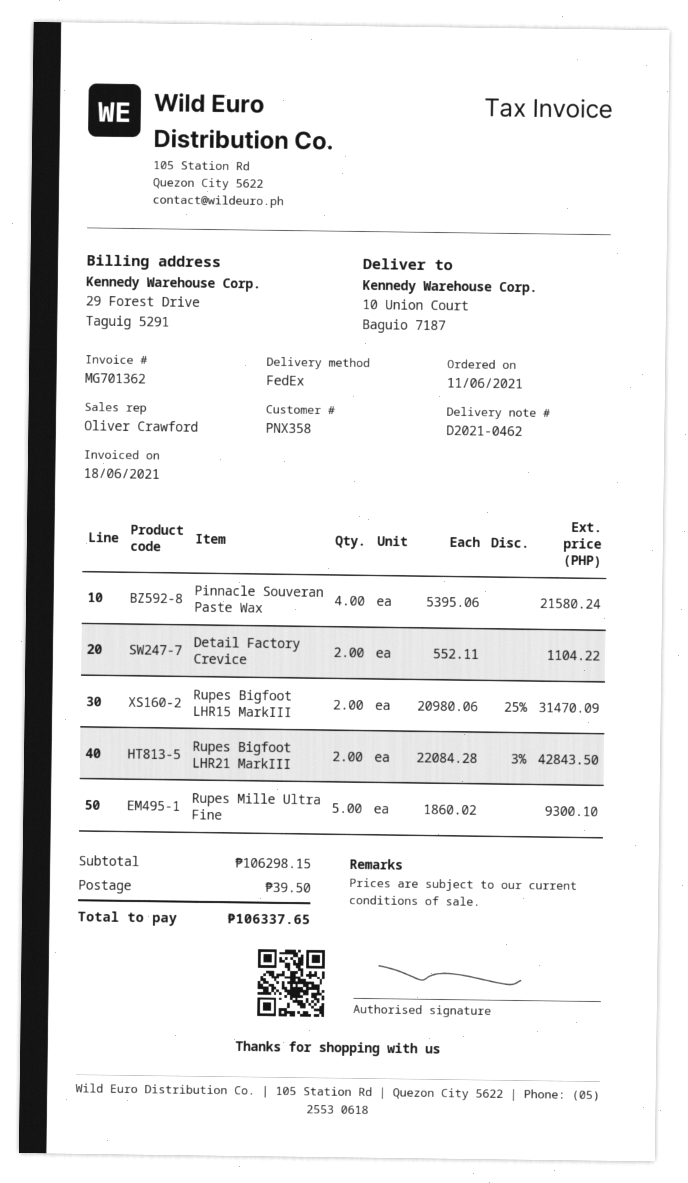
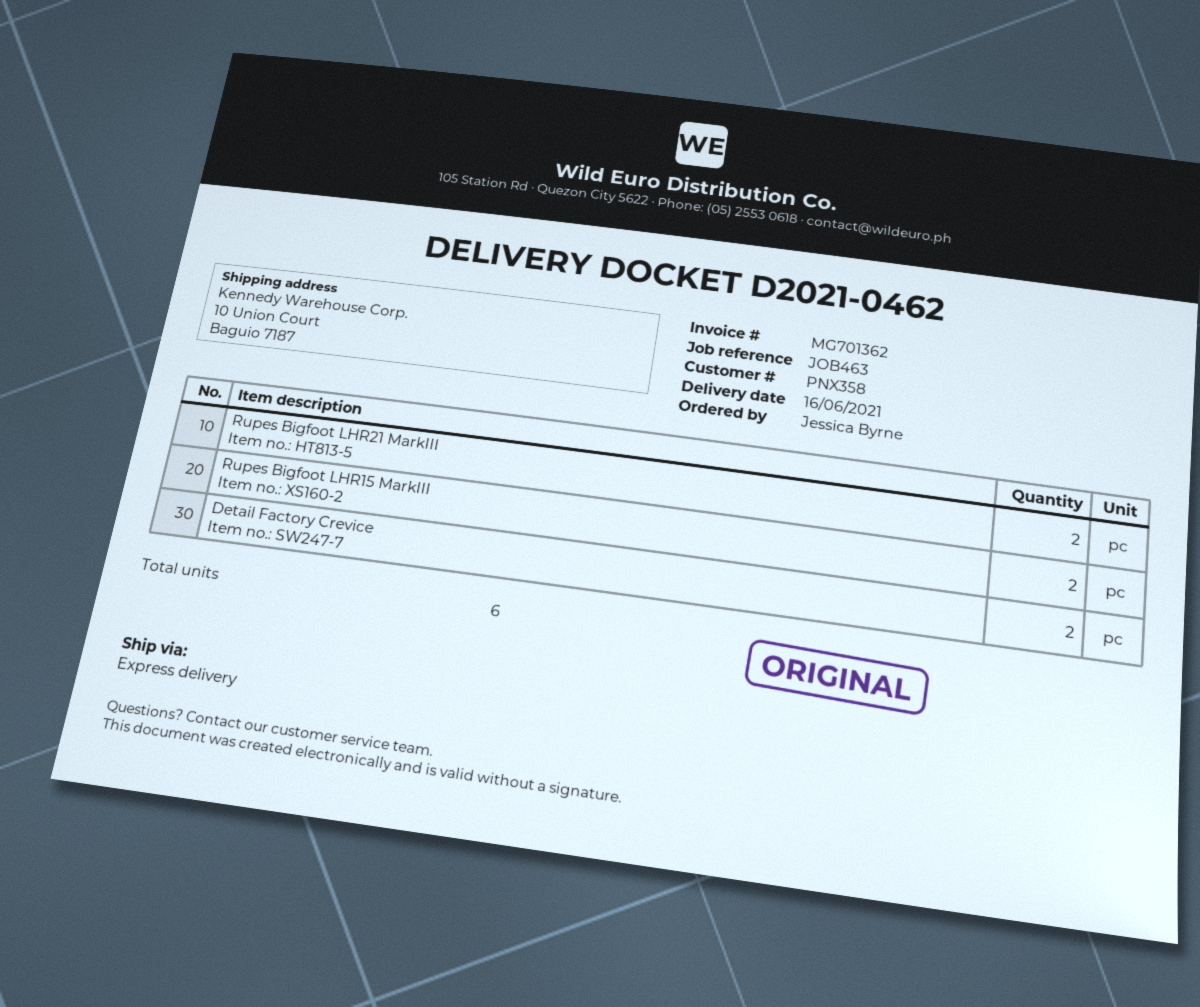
shipping method: FedEx -> express
Pinnacle Souveran Paste Wax: 4 -> none
Rupes Mille Ultra Fine: 5 -> none

